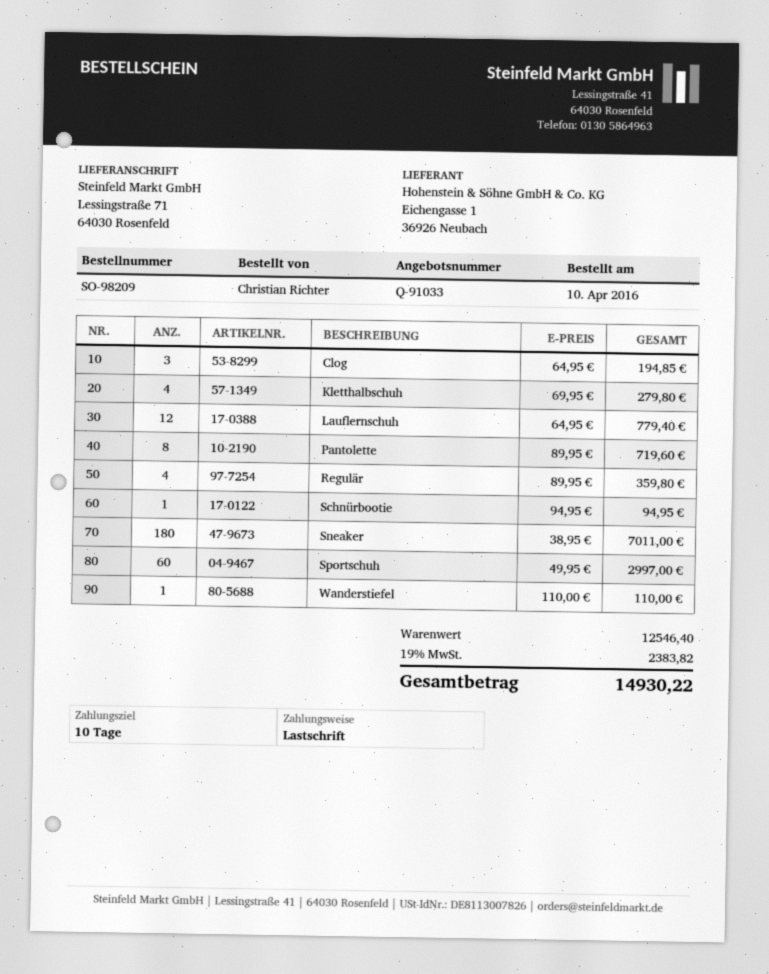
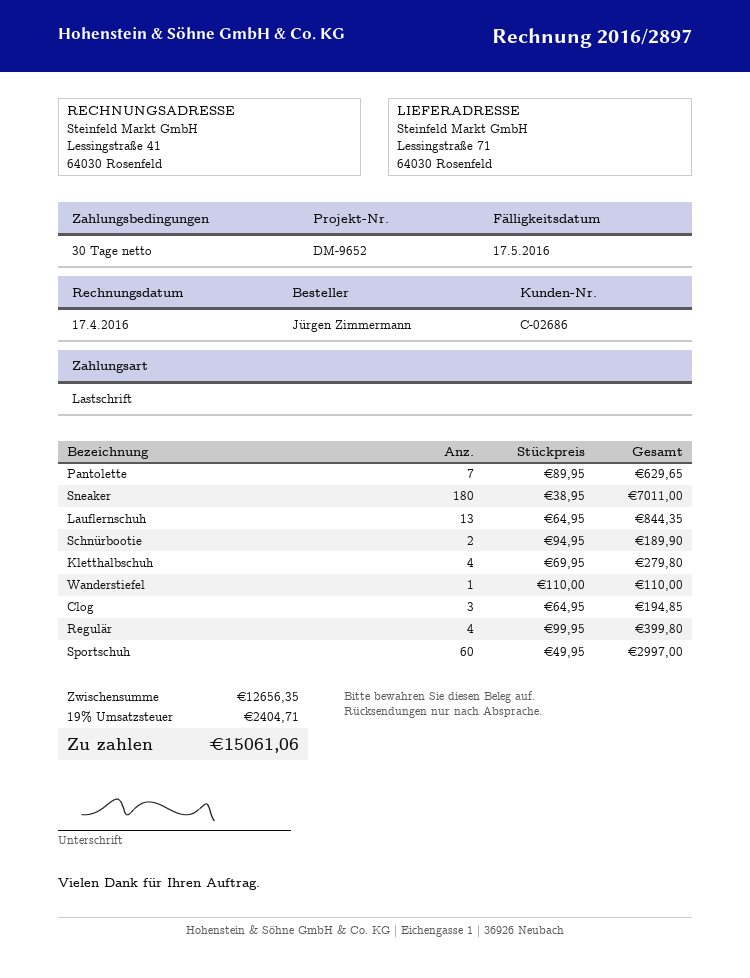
payment terms: 10 days -> 30 days
ordered by: Christian Richter -> Jürgen Zimmermann
Lauflernschuh: 12 x 64.95 = 779.40 -> 13 x 64.95 = 844.35
Pantolette: 8 x 89.95 = 719.60 -> 7 x 89.95 = 629.65
Regulär: 4 x 89.95 = 359.80 -> 4 x 99.95 = 399.80
Schnürbootie: 1 x 94.95 = 94.95 -> 2 x 94.95 = 189.90
subtotal: 12546.40 -> 12656.35
tax: 19% = 2383.82 -> 19% = 2404.71
total: 14930.22 -> 15061.06

